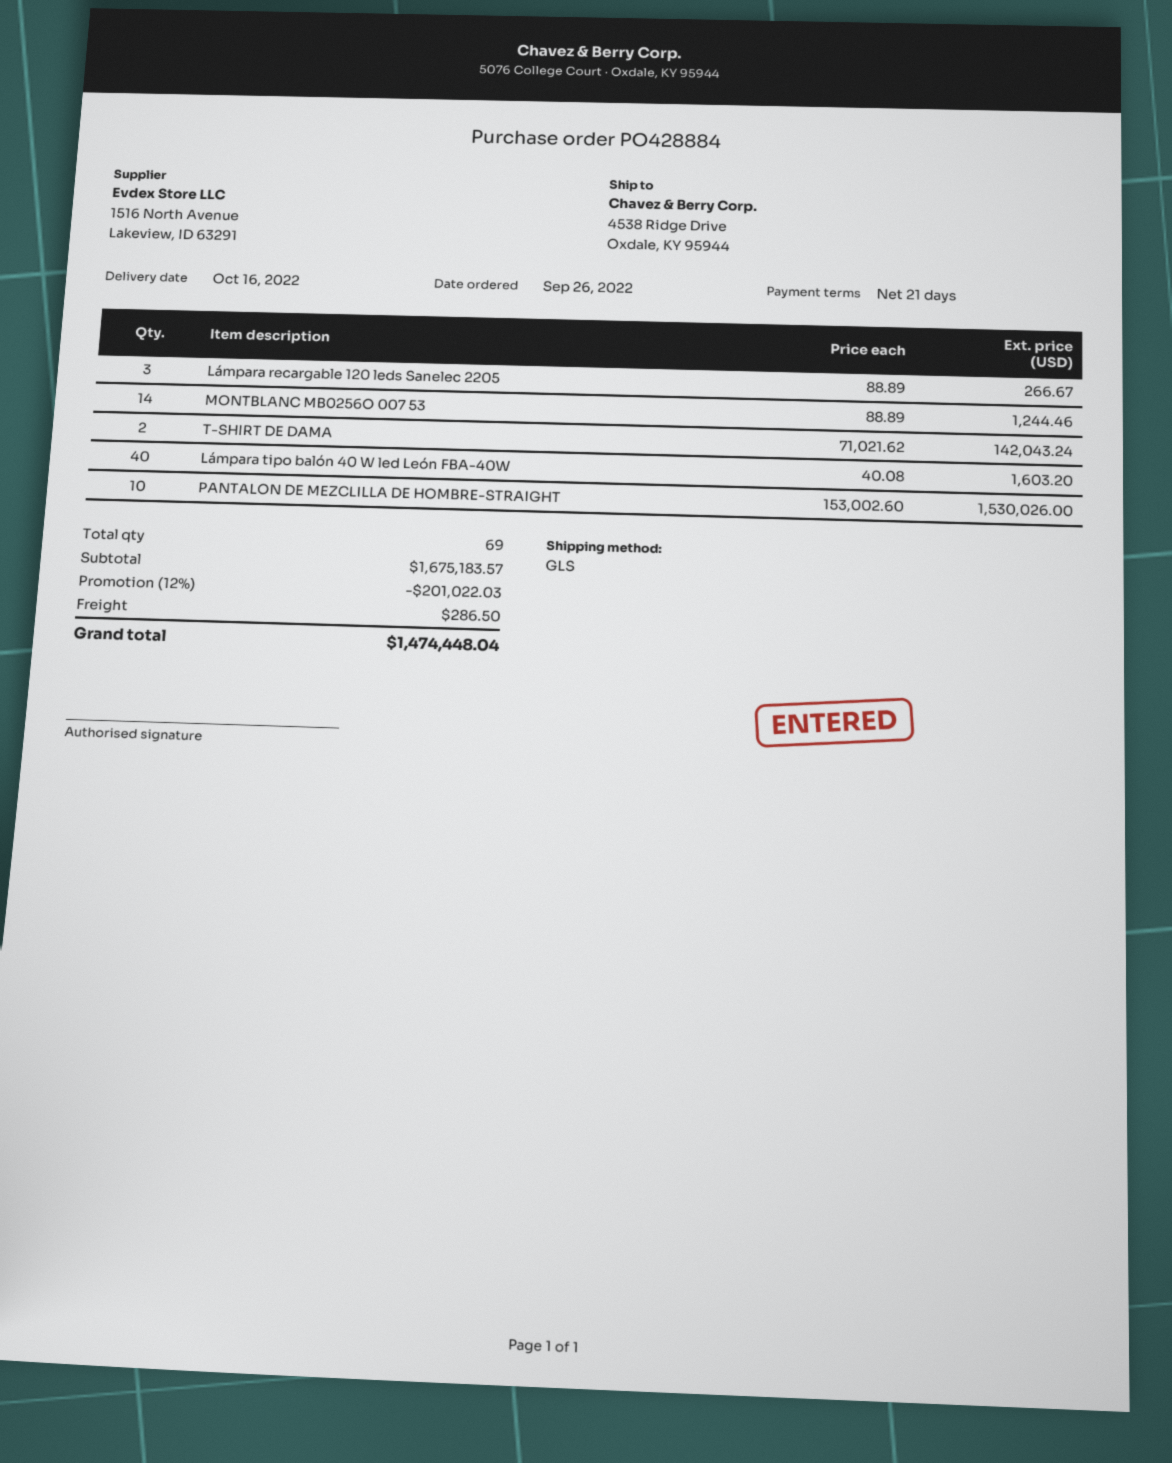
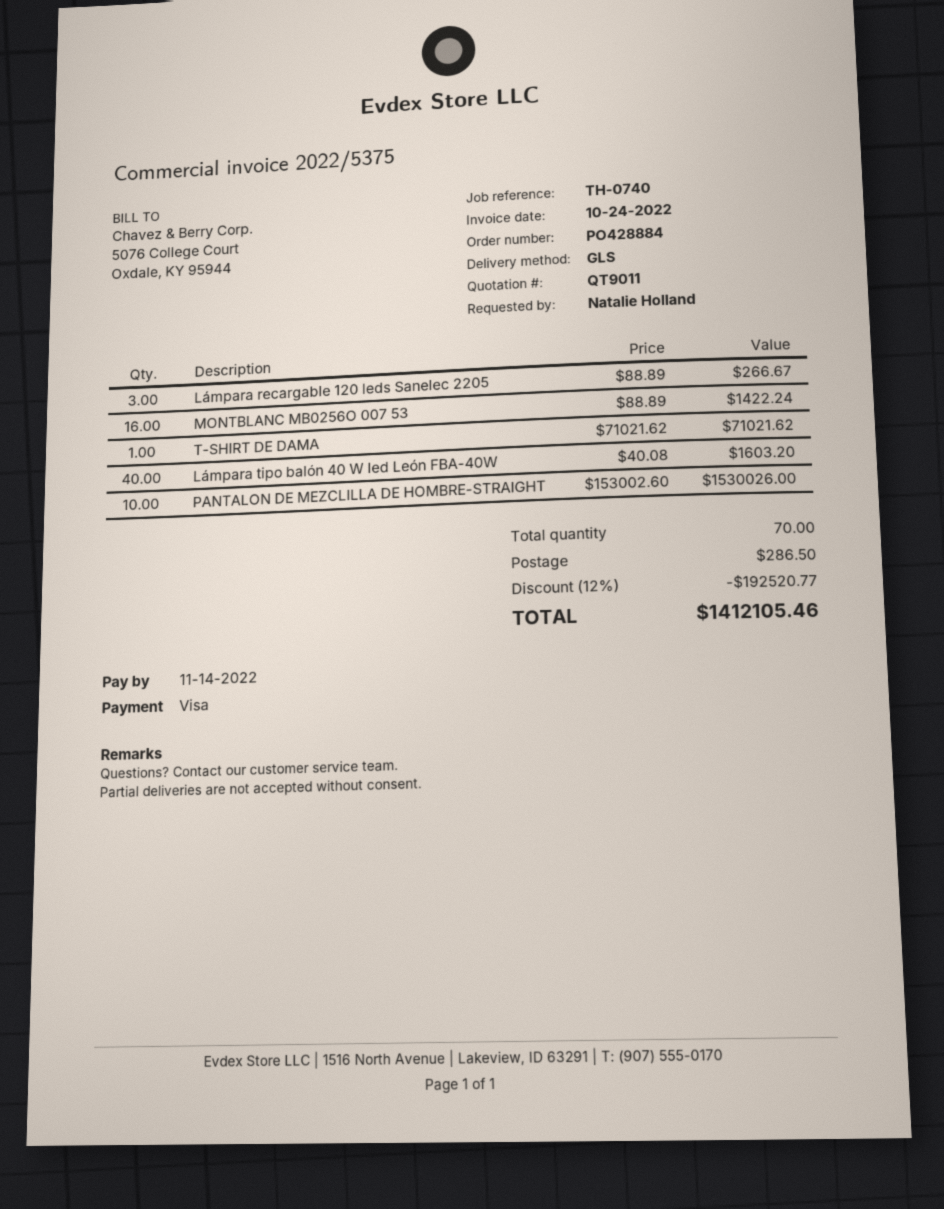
MONTBLANC MB0256O 007 53: 14 x 88.89 = 1244.46 -> 16 x 88.89 = 1422.24
T-SHIRT DE DAMA: 2 x 71021.62 = 142043.24 -> 1 x 71021.62 = 71021.62
total quantity: 69 -> 70
discount: 12% = 201022.03 -> 12% = 192520.77
total: 1474448.04 -> 1412105.46

